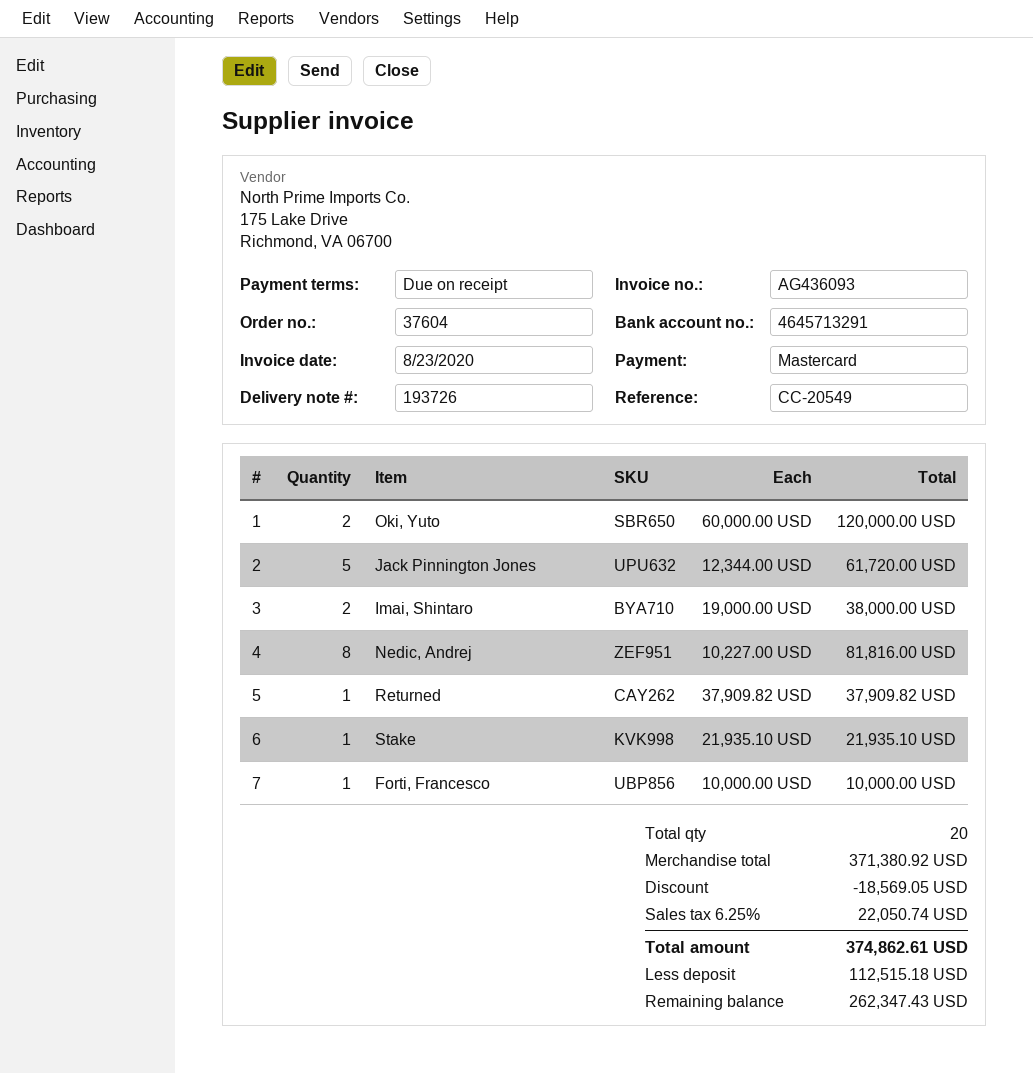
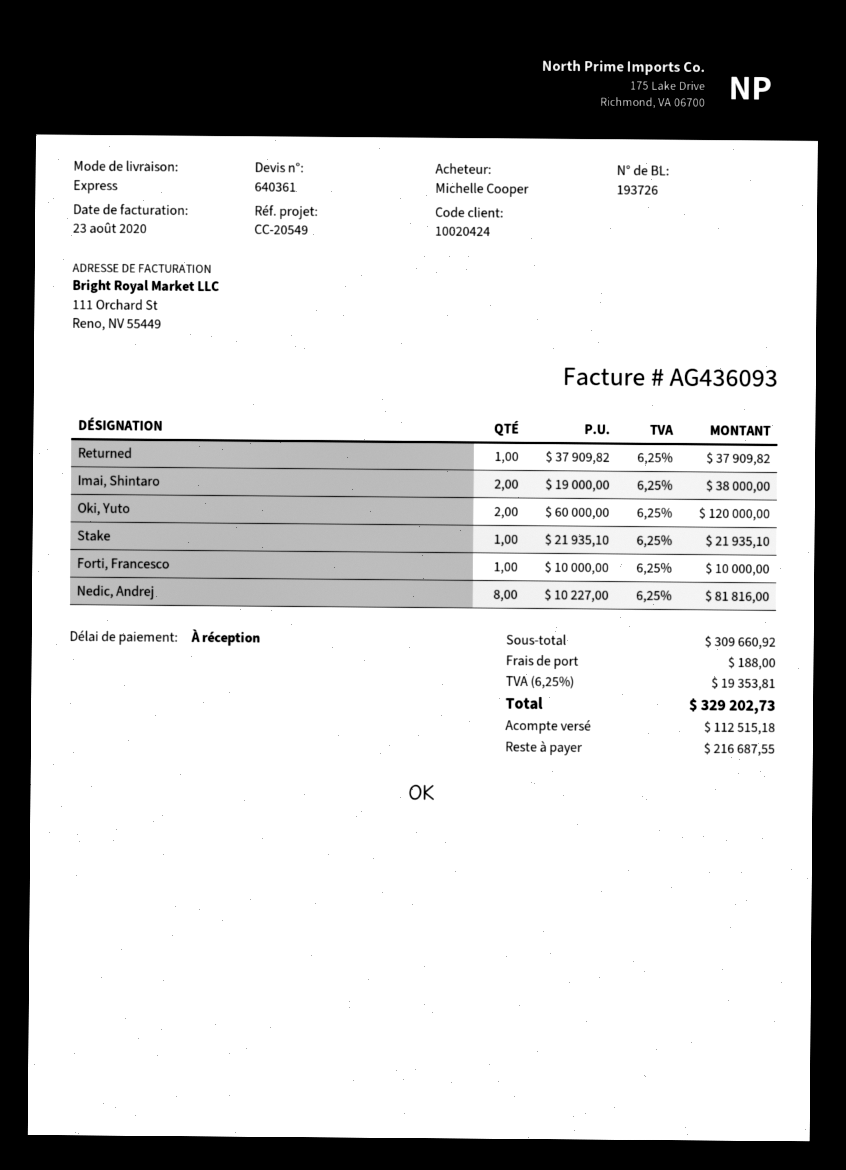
Jack Pinnington Jones: 5 x 12344.00 = 61720.00 -> none
subtotal: 371380.92 -> 309660.92
discount: 18569.05 -> none
shipping: none -> 188.00
tax: 6.25% = 22050.74 -> 6.25% = 19353.81
total: 374862.61 -> 329202.73
balance: 262347.43 -> 216687.55

